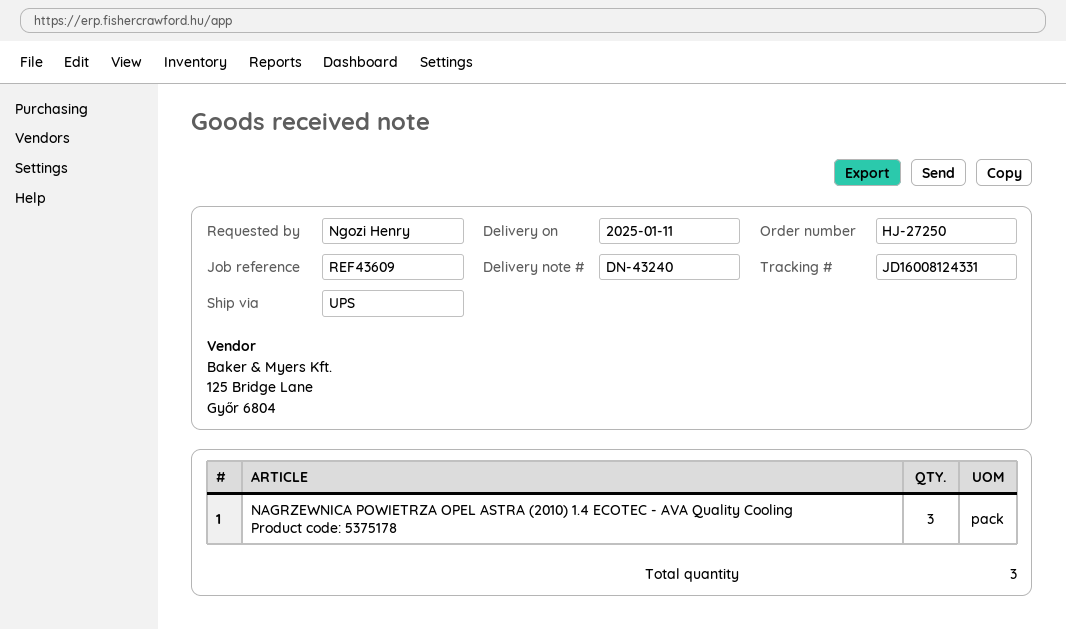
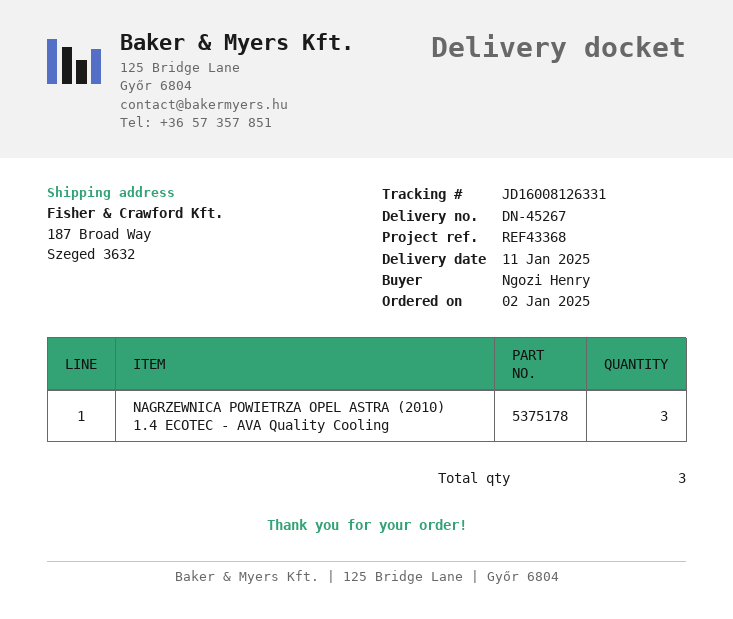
delivery note number: DN-43240 -> DN-45267
reference: REF43609 -> REF43368
tracking number: JD16008124331 -> JD16008126331

